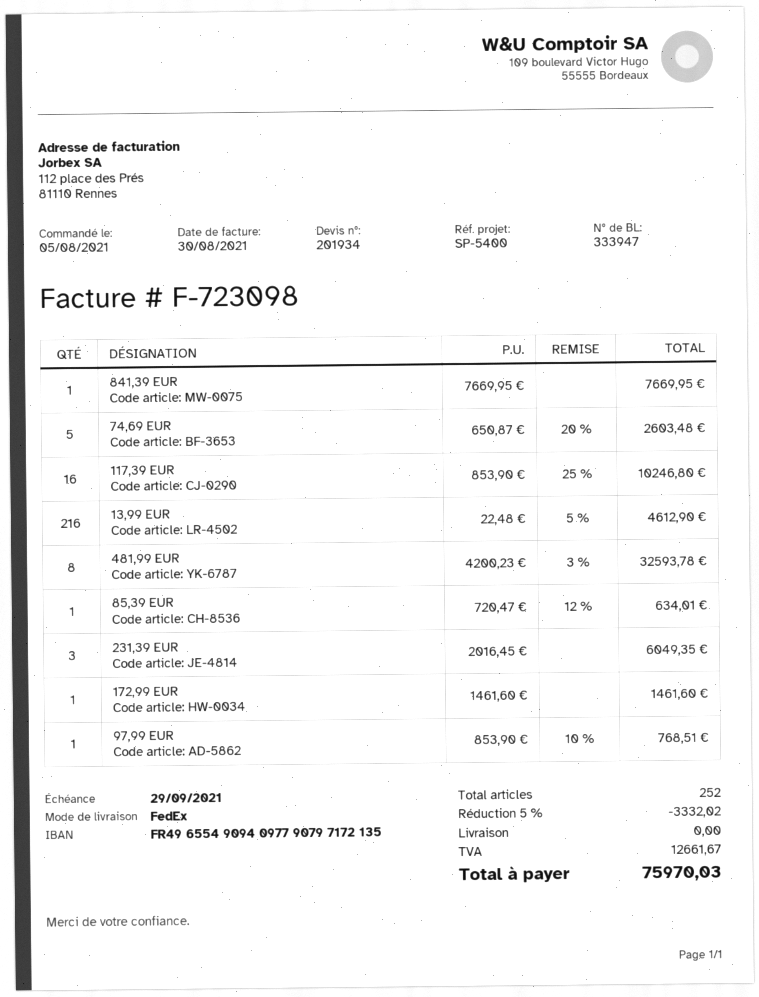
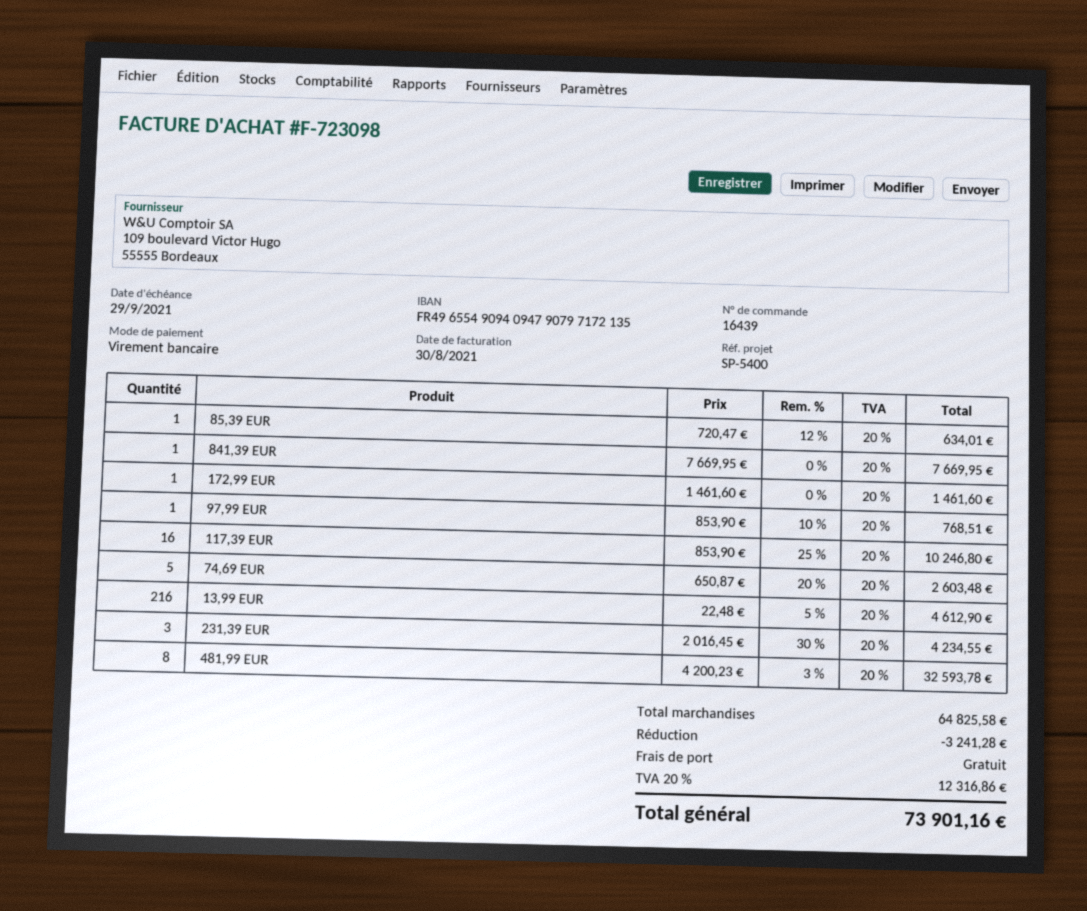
bank account: FR4965549094097790797172135 -> FR4965549094094790797172135
231,39 EUR: 3 x 2016.45 = 6049.35 -> 3 x 2016.45 - 30% = 4234.55
discount: 3332.02 -> 3241.28
tax: 12661.67 -> 12316.86
total: 75970.03 -> 73901.16

